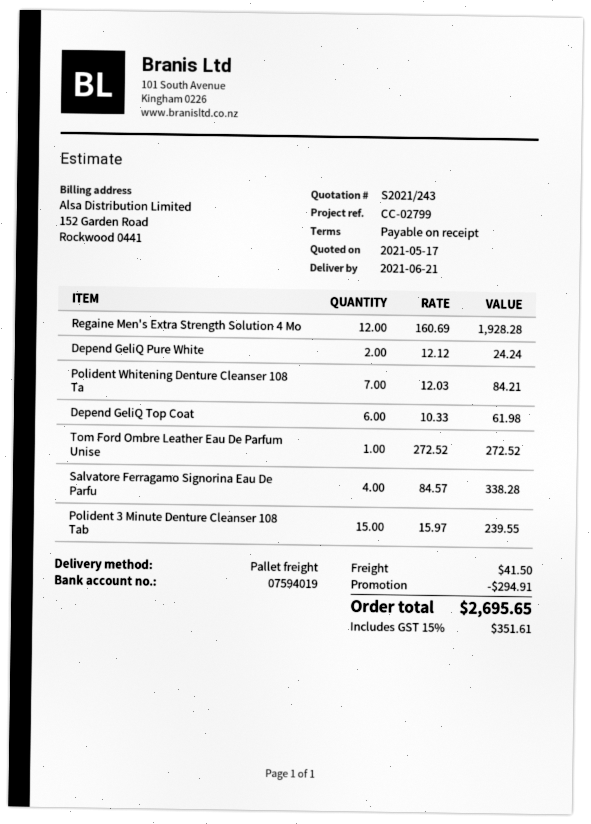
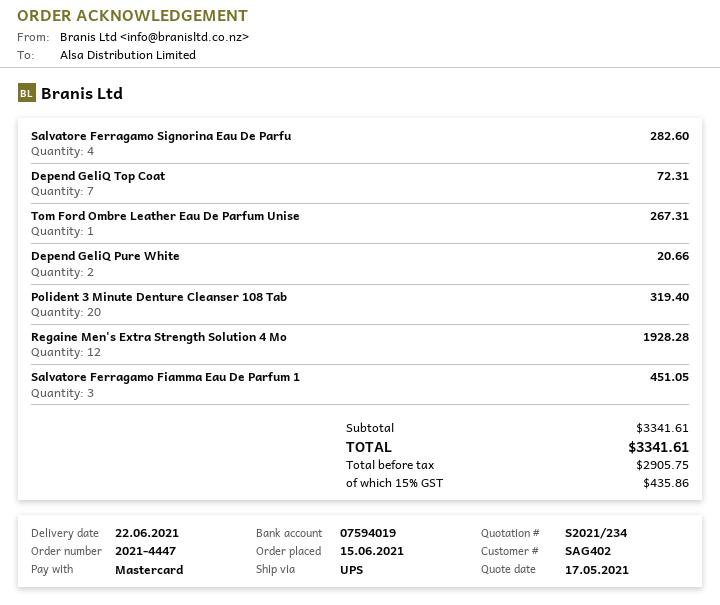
quote number: S2021/243 -> S2021/234
delivery date: 2021-06-21 -> 2021-06-22
shipping method: pallet freight -> UPS
Depend GeliQ Pure White: 2 for 24.24 -> 2 for 20.66
Polident Whitening Denture Cleanser 108 Ta: 7 for 84.21 -> none
Depend GeliQ Top Coat: 6 for 61.98 -> 7 for 72.31
Tom Ford Ombre Leather Eau De Parfum Unise: 1 for 272.52 -> 1 for 267.31
Salvatore Ferragamo Signorina Eau De Parfu: 4 for 338.28 -> 4 for 282.60
Polident 3 Minute Denture Cleanser 108 Tab: 15 for 239.55 -> 20 for 319.40
Salvatore Ferragamo Fiamma Eau De Parfum 1: none -> 3 for 451.05
discount: 294.91 -> none
shipping: 41.50 -> none
tax: 15% = 351.61 -> 15% = 435.86
total: 2695.65 -> 3341.61

